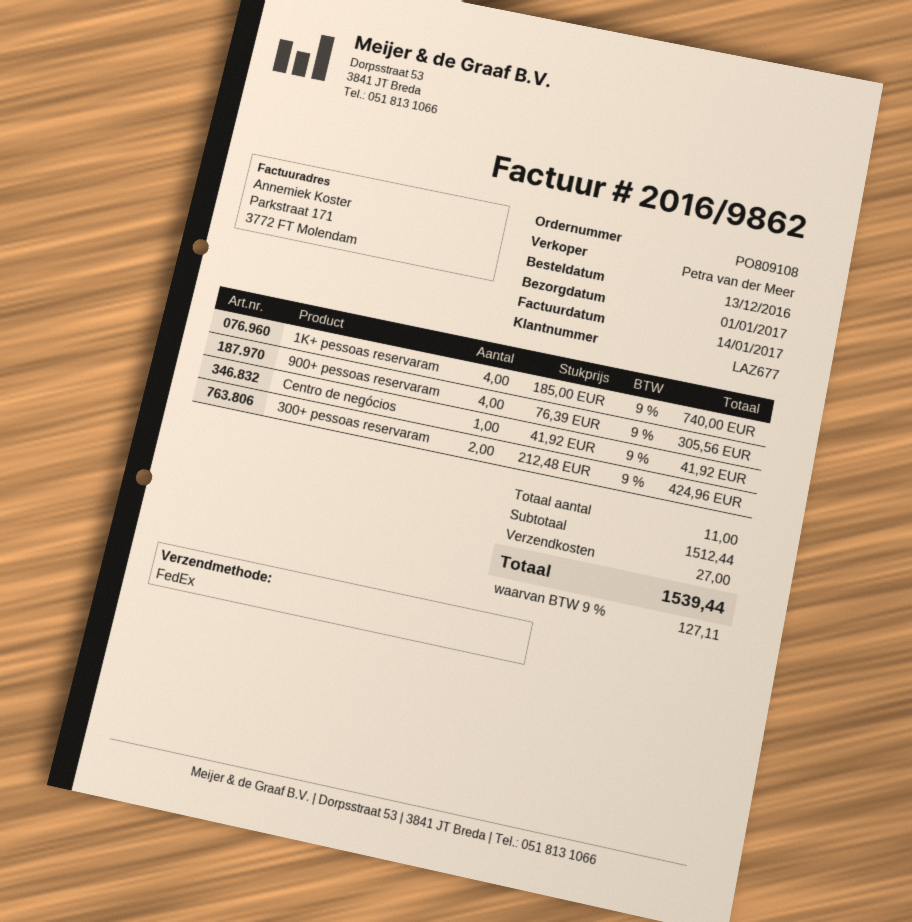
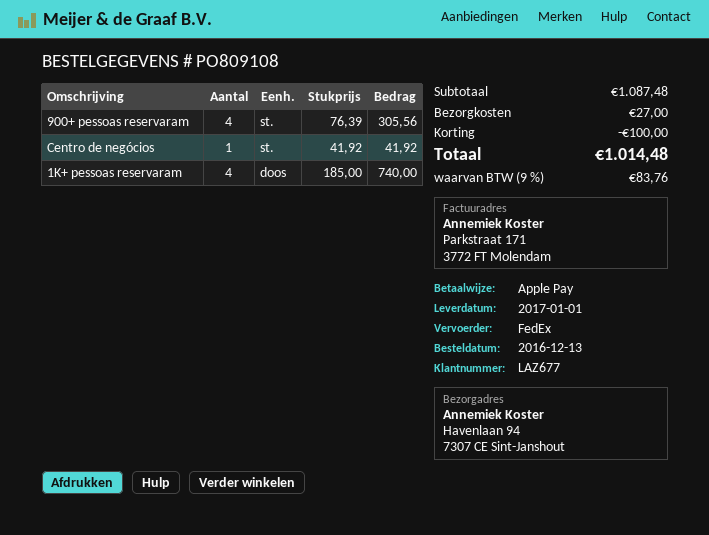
300+ pessoas reservaram: 2 x 212.48 = 424.96 -> none
subtotal: 1512.44 -> 1087.48
discount: none -> 100.00
tax: 9% = 127.11 -> 9% = 83.76
total: 1539.44 -> 1014.48

